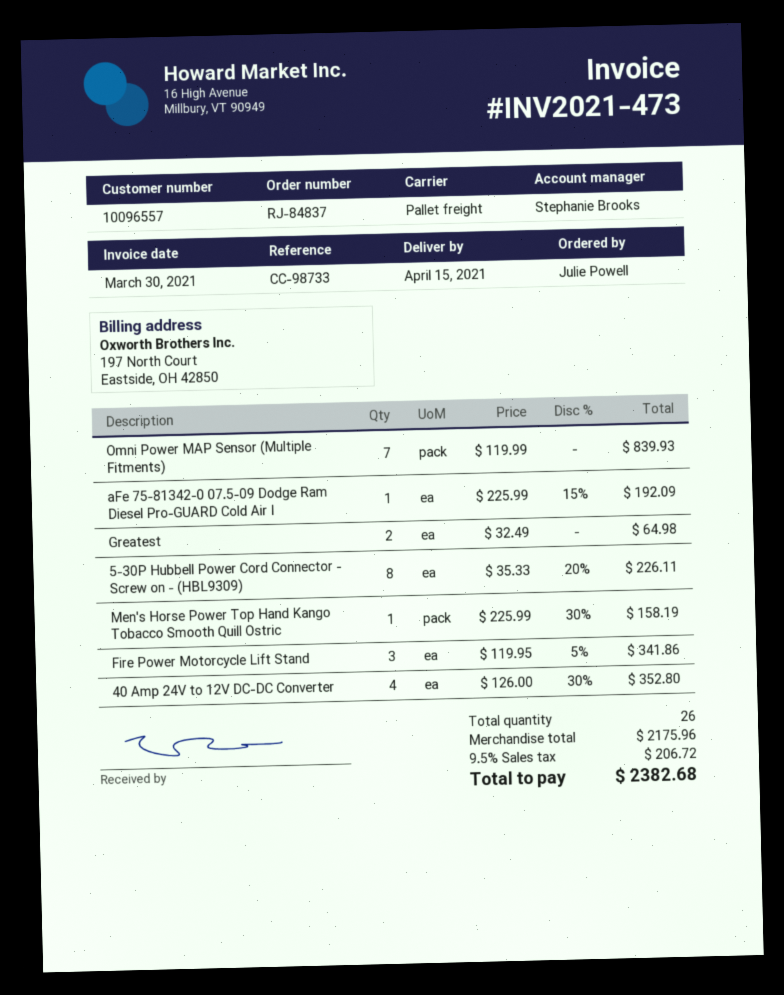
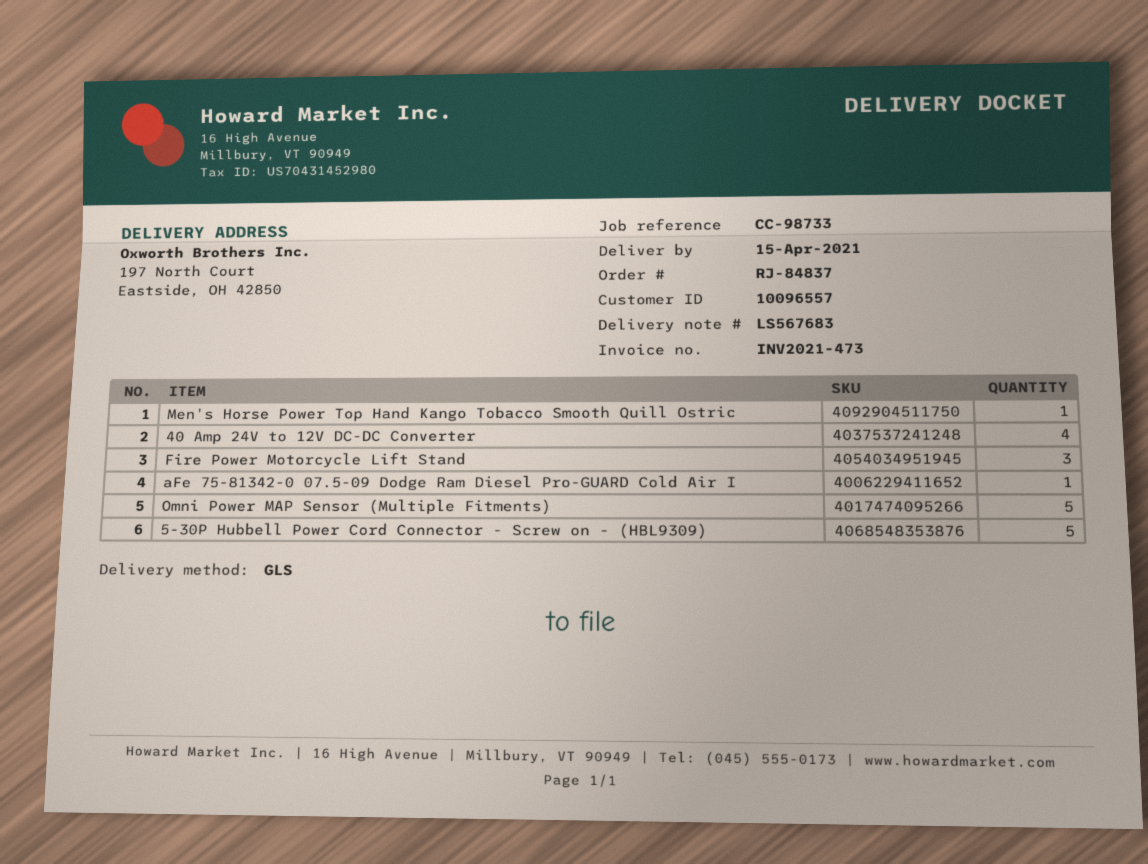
shipping method: pallet freight -> GLS
Omni Power MAP Sensor (Multiple Fitments): 7 -> 5
Greatest: 2 -> none
5-30P Hubbell Power Cord Connector - Screw on - (HBL9309): 8 -> 5

